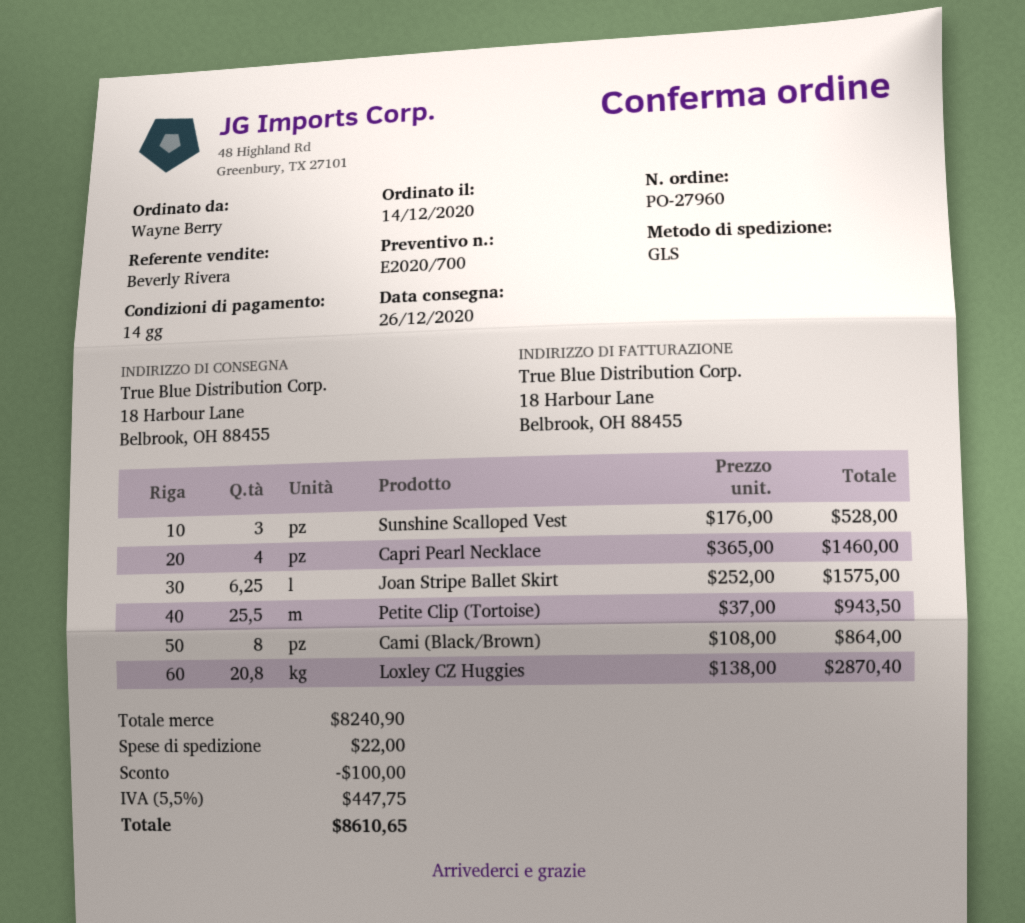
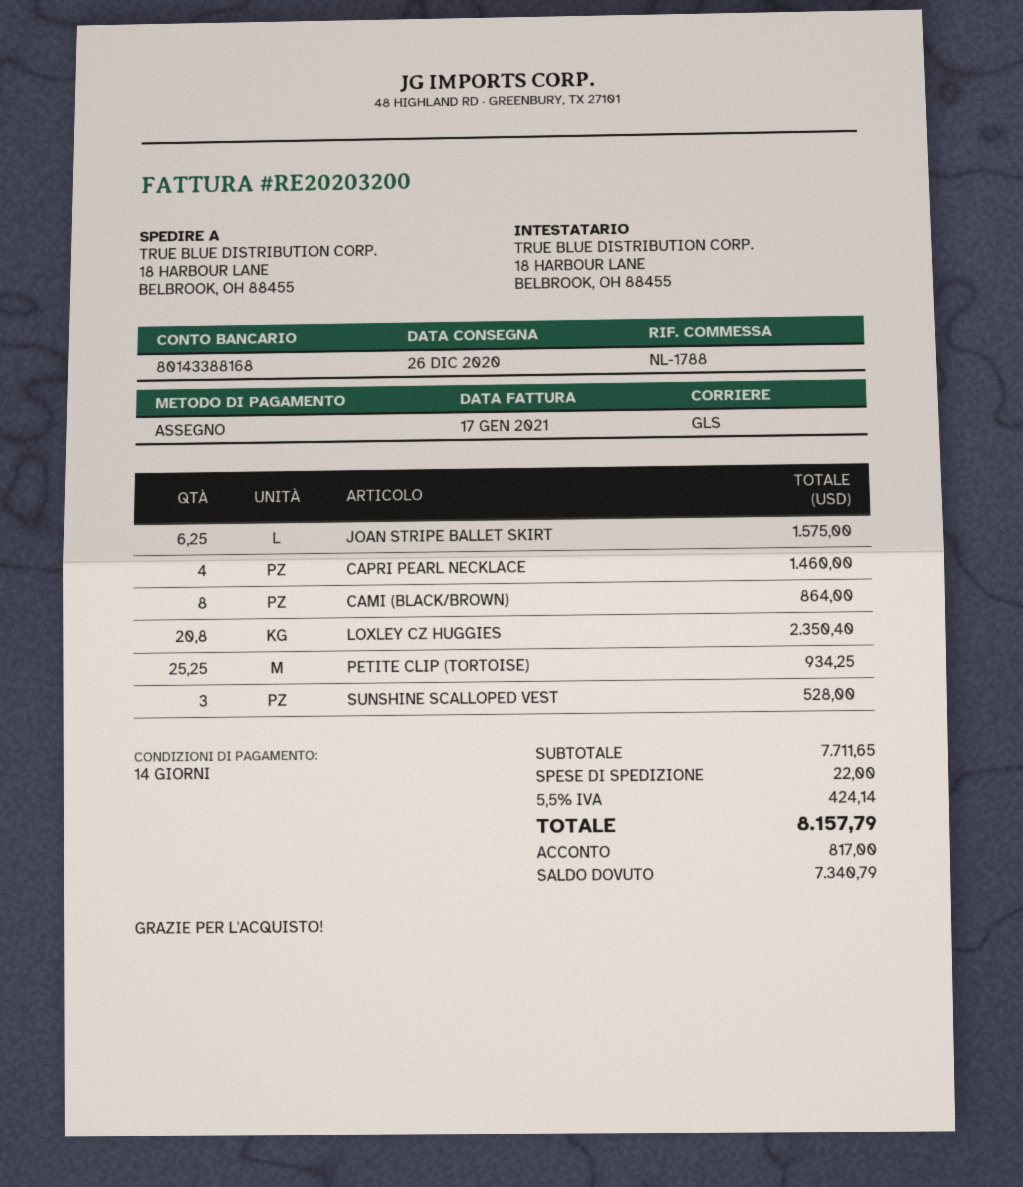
Petite Clip (Tortoise): 25.5 for 943.50 -> 25.25 for 934.25
Loxley CZ Huggies: 20.8 for 2870.40 -> 20.8 for 2350.40
subtotal: 8240.90 -> 7711.65
discount: 100.00 -> none
tax: 5.5% = 447.75 -> 5.5% = 424.14
total: 8610.65 -> 8157.79

